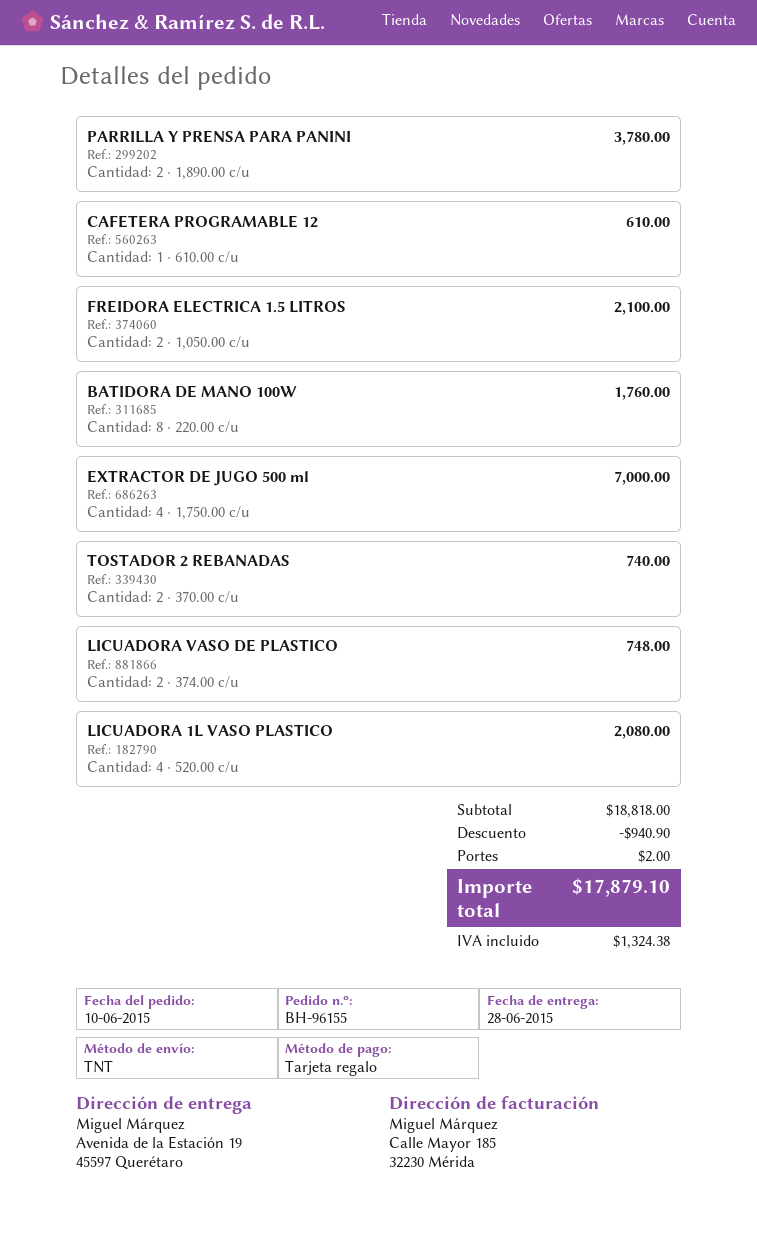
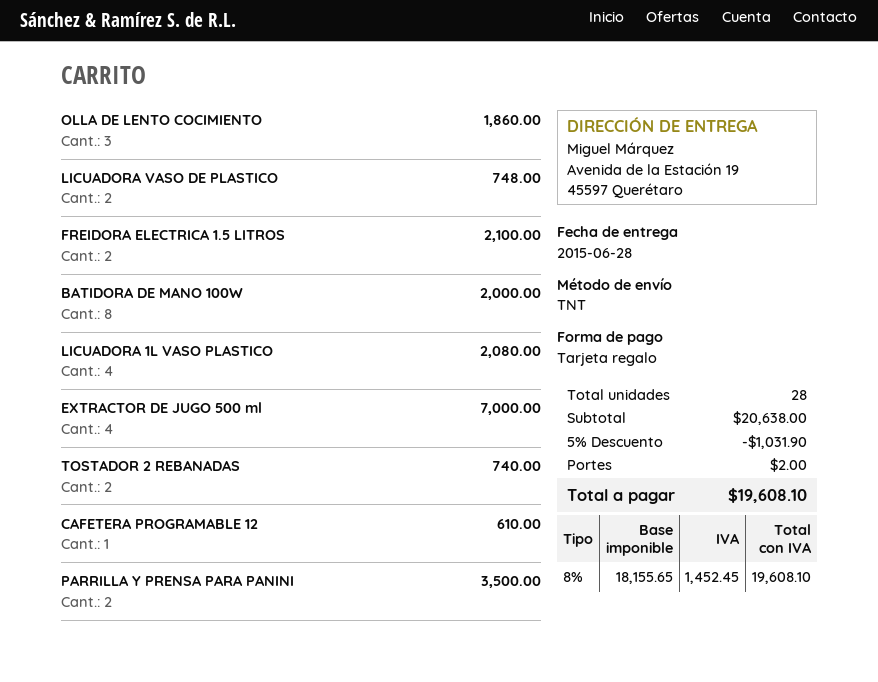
PARRILLA Y PRENSA PARA PANINI: 2 for 3780.00 -> 2 for 3500.00
BATIDORA DE MANO 100W: 8 for 1760.00 -> 8 for 2000.00
OLLA DE LENTO COCIMIENTO: none -> 3 for 1860.00
subtotal: 18818.00 -> 20638.00
discount: 940.90 -> 1031.90
tax: 1324.38 -> 1452.45
total: 17879.10 -> 19608.10

